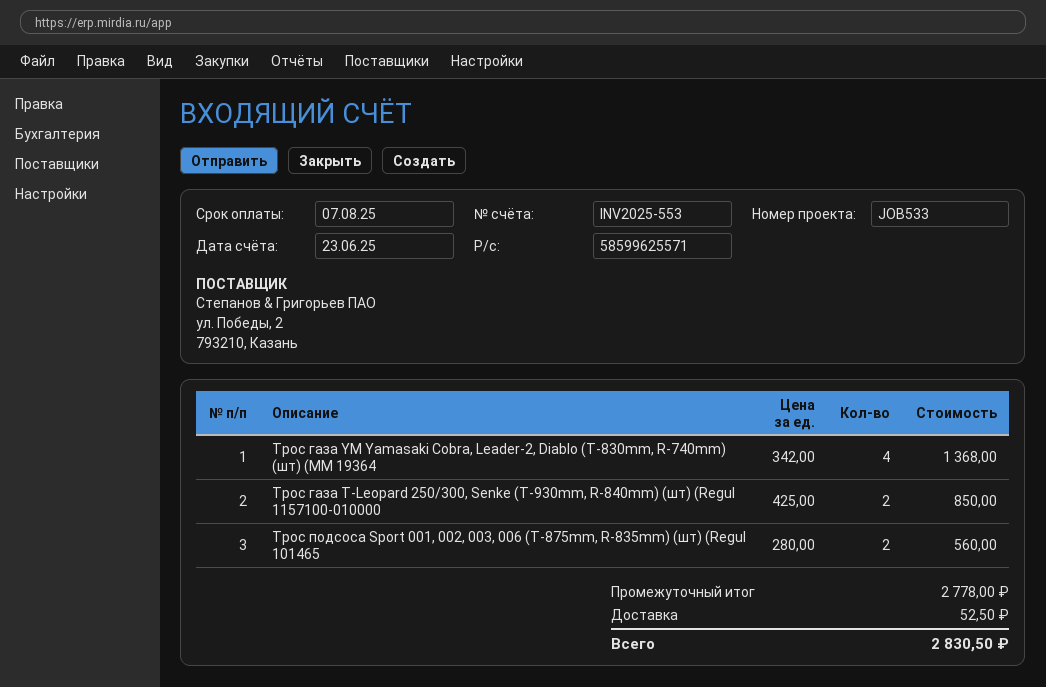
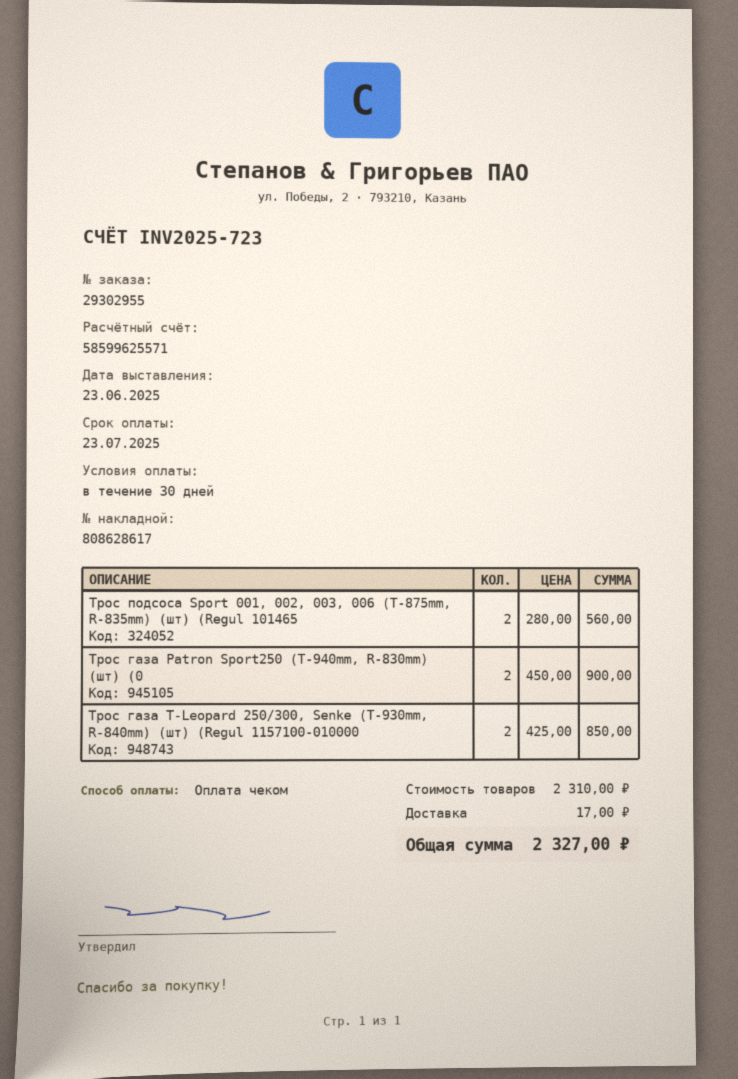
invoice number: INV2025-553 -> INV2025-723
due date: 2025-08-07 -> 2025-07-23
Трос газа YM Yamasaki Cobra, Leader-2, Diablo (T-830mm, R-740mm) (шт) (MM 19364: 4 x 342.00 = 1368.00 -> none
Трос газа Patron Sport250 (T-940mm, R-830mm) (шт) (0: none -> 2 x 450.00 = 900.00
subtotal: 2778.00 -> 2310.00
shipping: 52.50 -> 17.00
total: 2830.50 -> 2327.00

